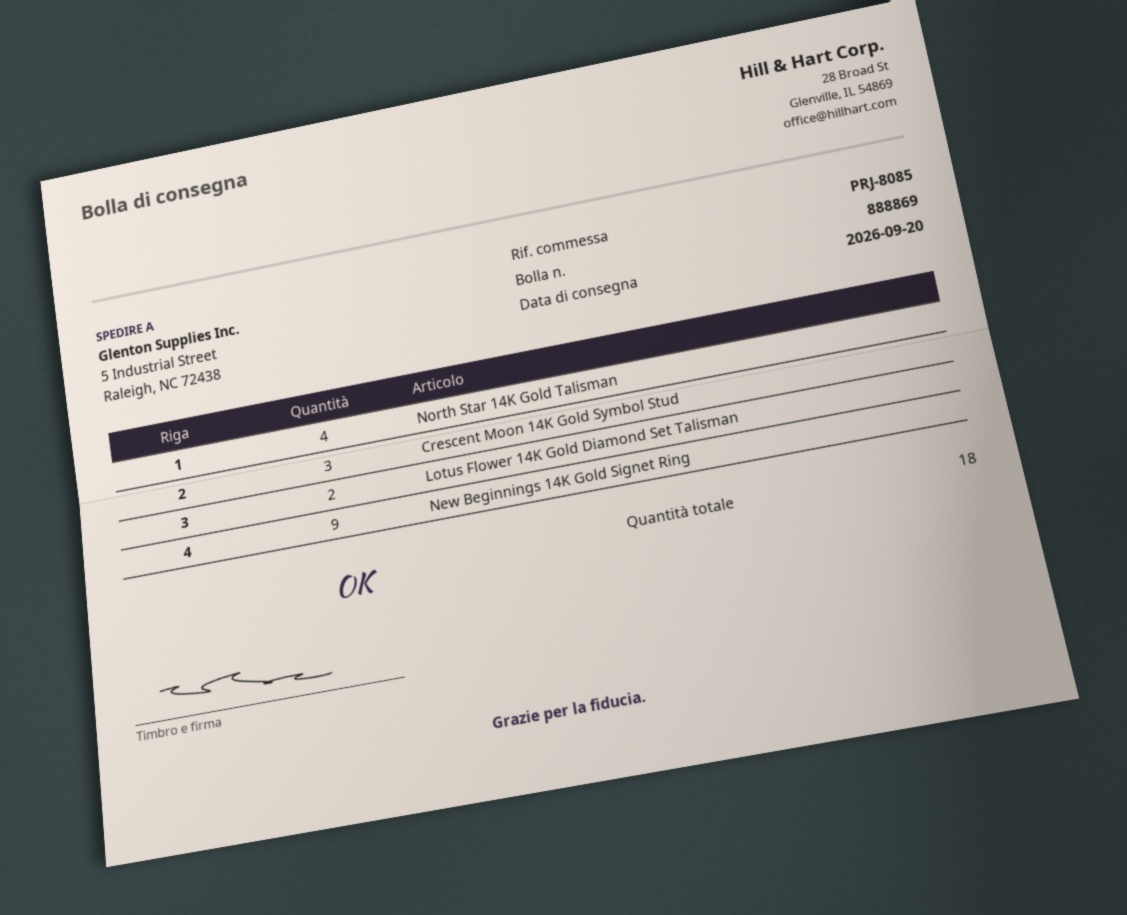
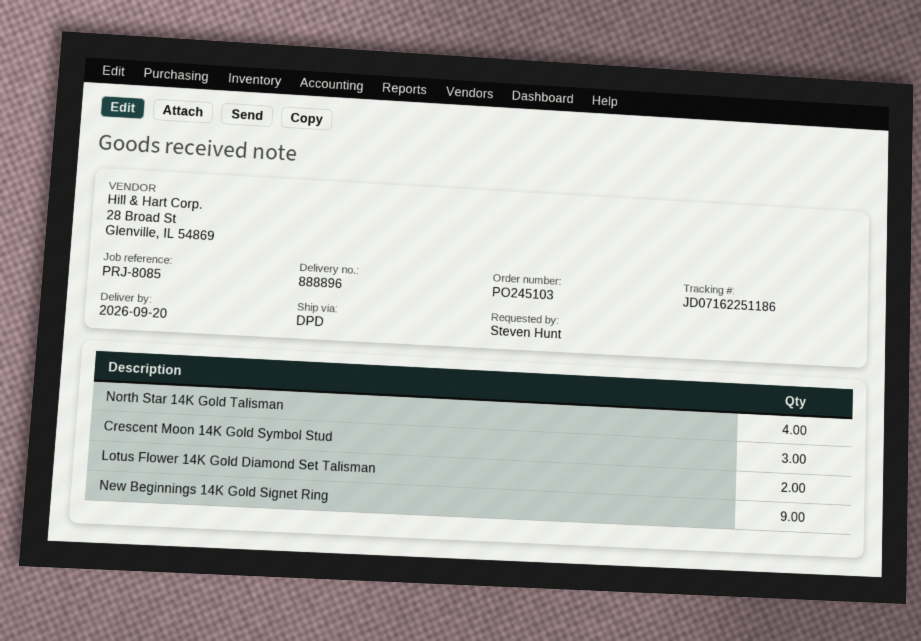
delivery note number: 888869 -> 888896

